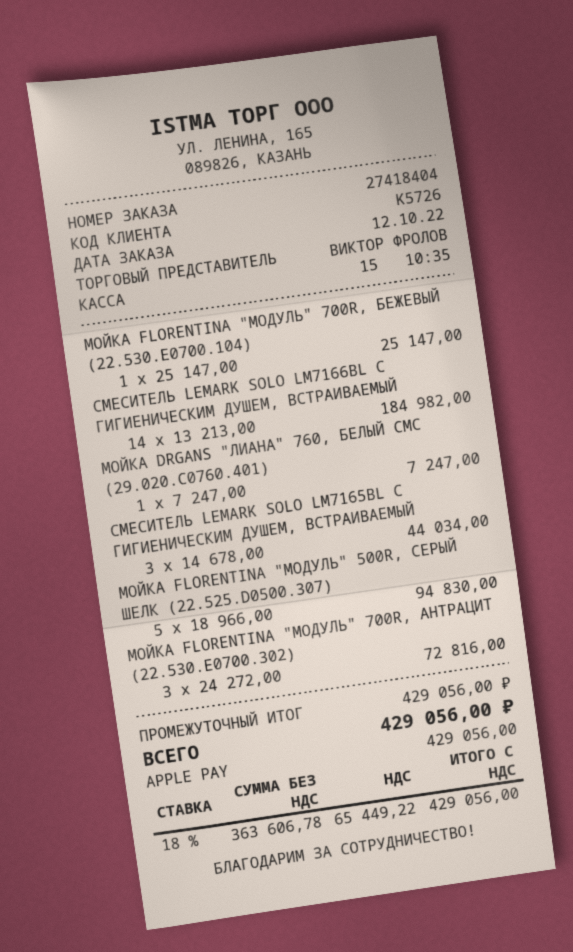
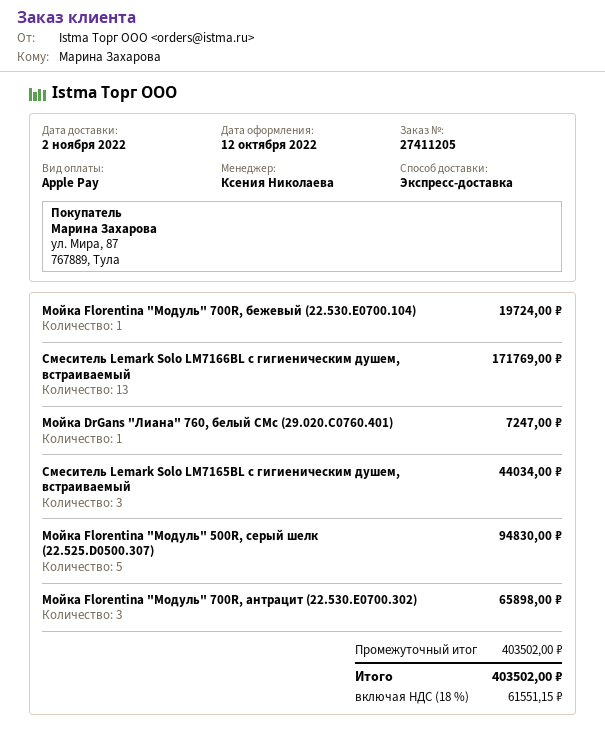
order number: 27418404 -> 27411205
sales rep: ВИКТОР ФРОЛОВ -> Ксения Николаева
МОЙКА FLORENTINA "МОДУЛЬ" 700R, БЕЖЕВЫЙ (22.530.E0700.104): 1 for 25147.00 -> 1 for 19724.00
СМЕСИТЕЛЬ LEMARK SOLO LM7166BL С ГИГИЕНИЧЕСКИМ ДУШЕМ, ВСТРАИВАЕМЫЙ: 14 for 184982.00 -> 13 for 171769.00
МОЙКА FLORENTINA "МОДУЛЬ" 700R, АНТРАЦИТ (22.530.E0700.302): 3 for 72816.00 -> 3 for 65898.00
subtotal: 429056.00 -> 403502.00
tax: 18% = 65449.22 -> 18% = 61551.15
total: 429056.00 -> 403502.00

